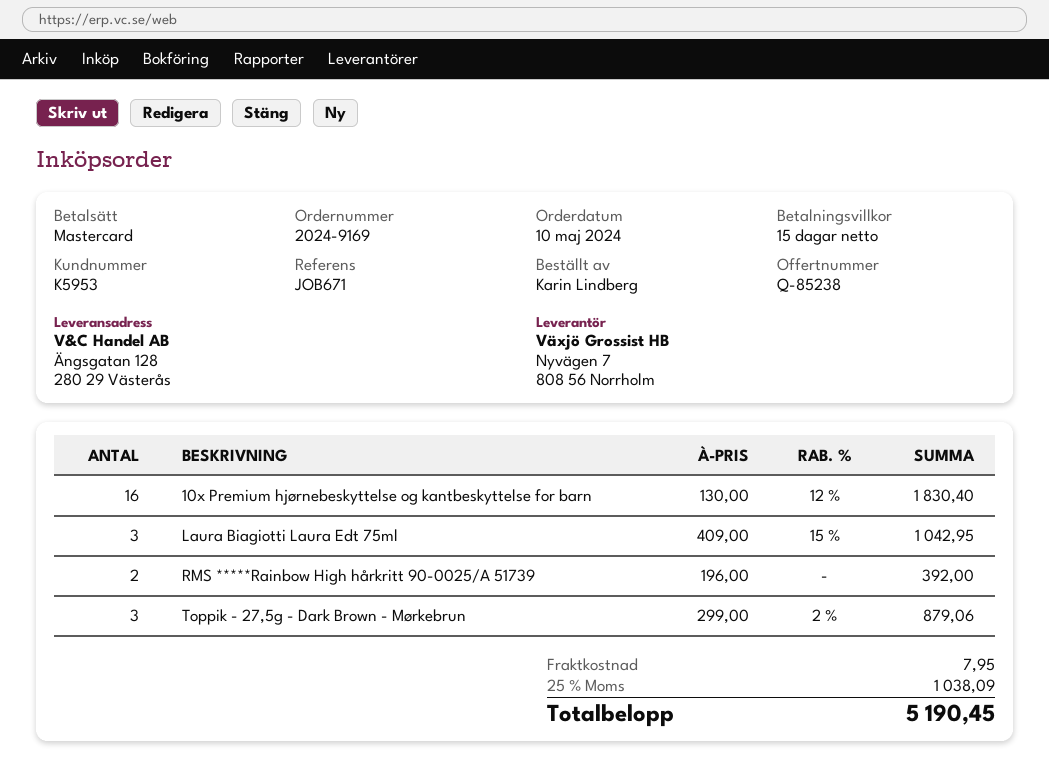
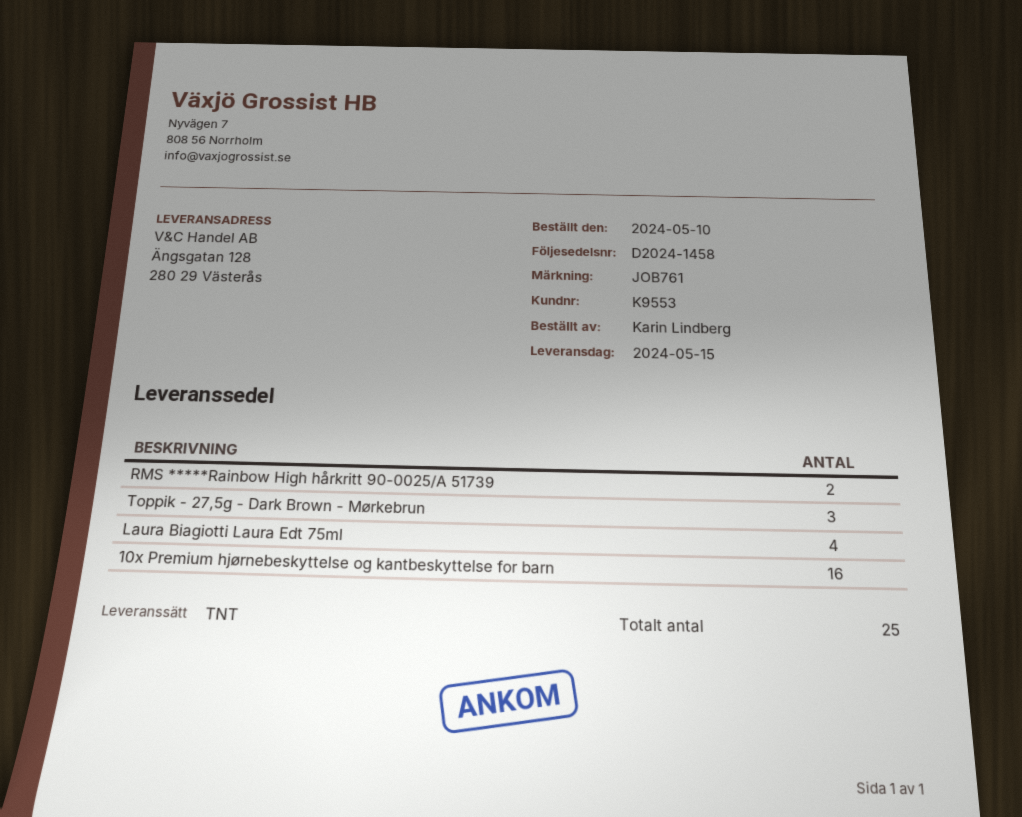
customer number: K5953 -> K9553
reference: JOB671 -> JOB761
Laura Biagiotti Laura Edt 75ml: 3 -> 4

